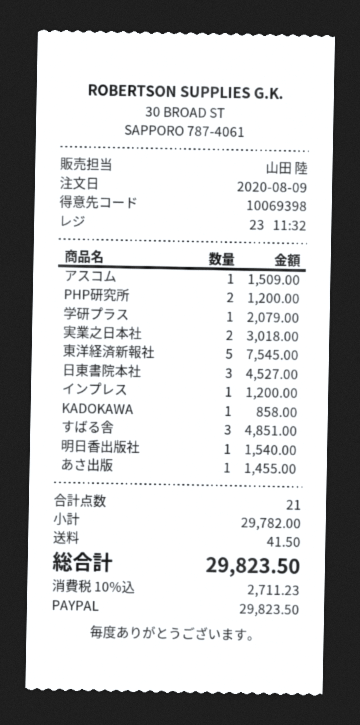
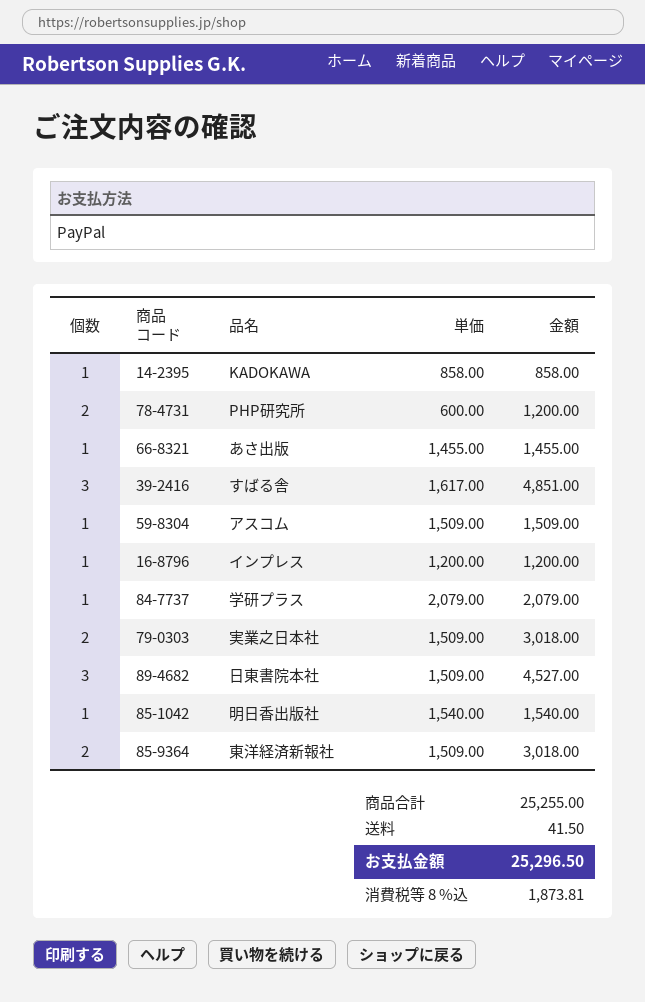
東洋経済新報社: 5 for 7545.00 -> 2 for 3018.00
subtotal: 29782.00 -> 25255.00
tax: 10% = 2711.23 -> 8% = 1873.81
total: 29823.50 -> 25296.50

